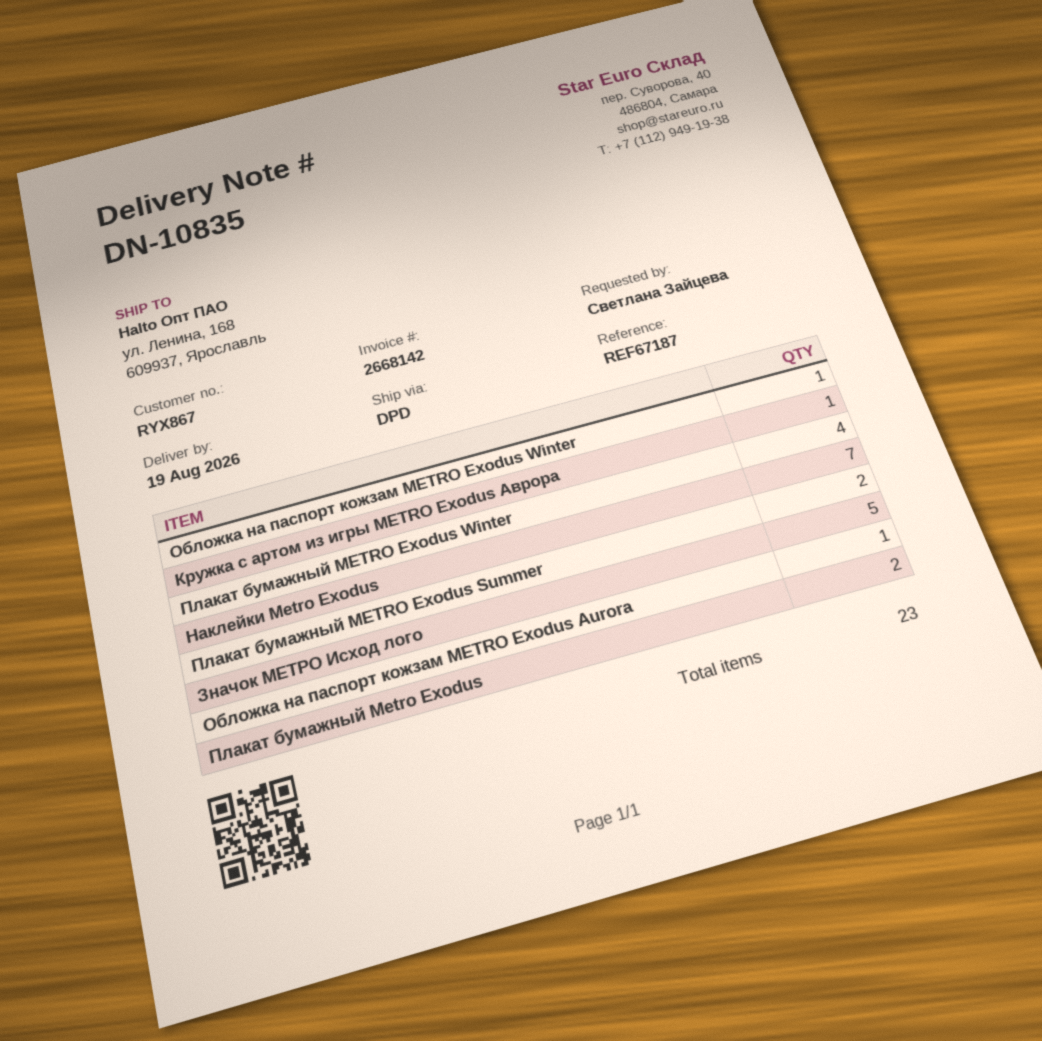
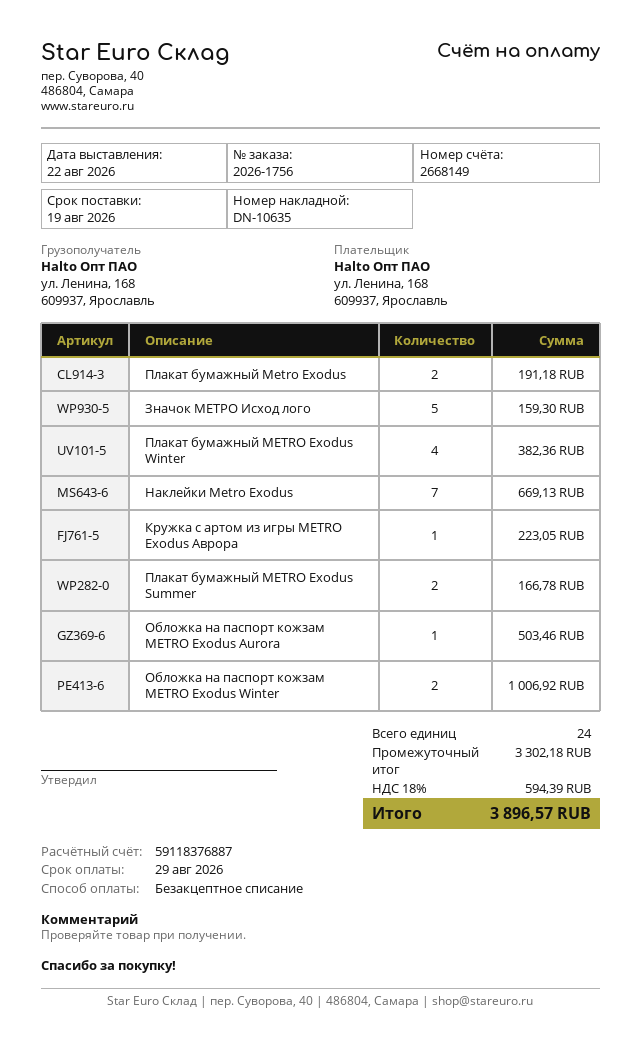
delivery note number: DN-10835 -> DN-10635
invoice number: 2668142 -> 2668149
Обложка на паспорт кожзам METRO Exodus Winter: 1 -> 2
total quantity: 23 -> 24

